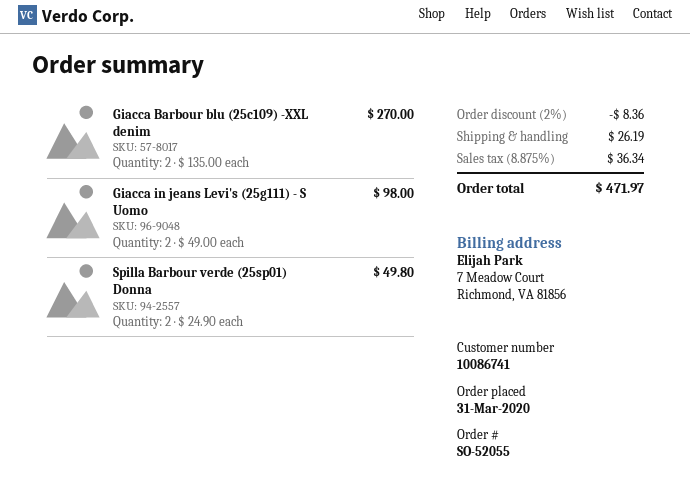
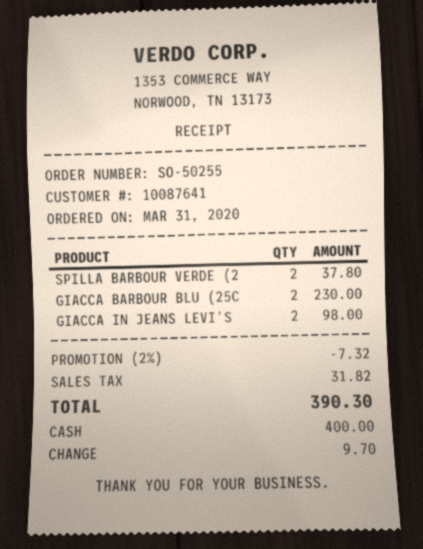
order number: SO-52055 -> SO-50255
customer number: 10086741 -> 10087641
Giacca Barbour blu (25c109) -XXL denim: 2 for 270.00 -> 2 for 230.00
Spilla Barbour verde (25sp01) Donna: 2 for 49.80 -> 2 for 37.80
discount: 2% = 8.36 -> 2% = 7.32
shipping: 26.19 -> none
tax: 36.34 -> 31.82
total: 471.97 -> 390.30

